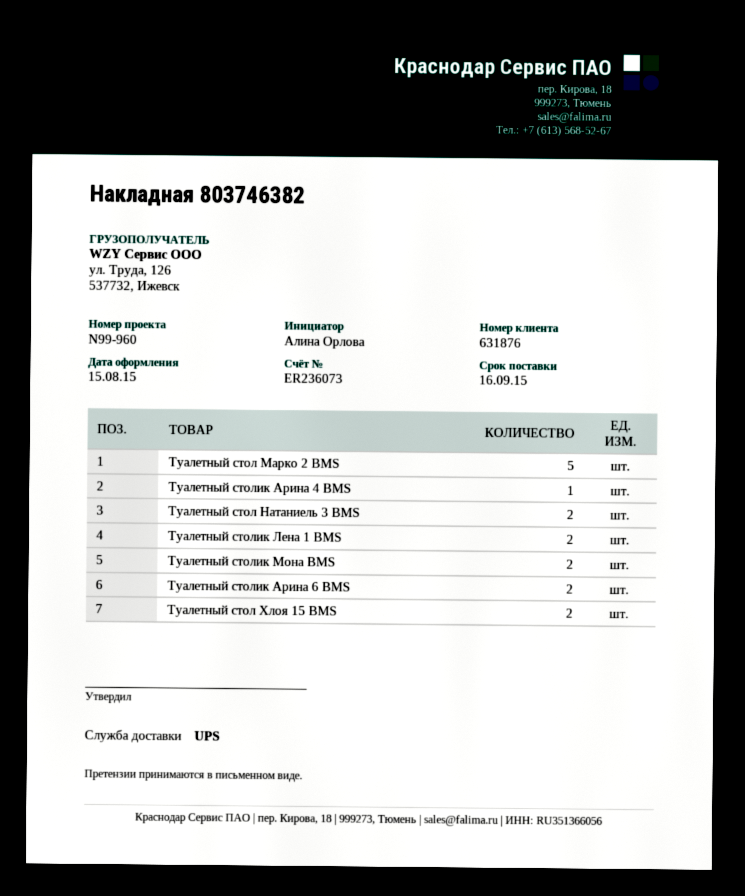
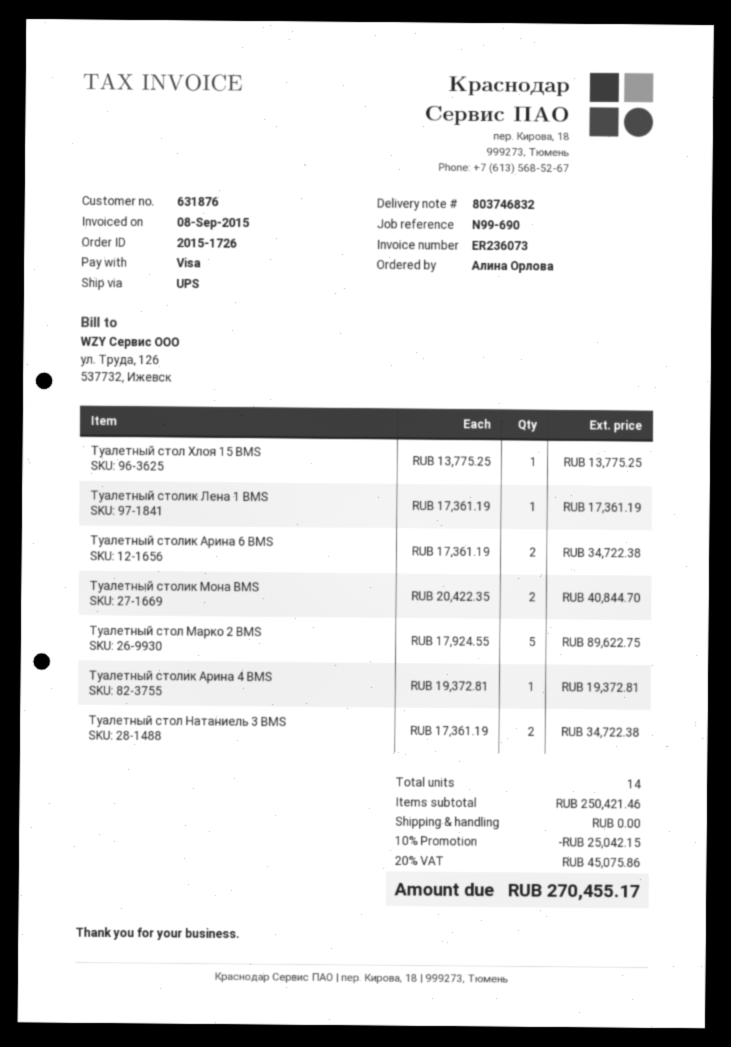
delivery note number: 803746382 -> 803746832
reference: N99-960 -> N99-690
Туалетный столик Лена 1 BMS: 2 -> 1
Туалетный стол Хлоя 15 BMS: 2 -> 1

